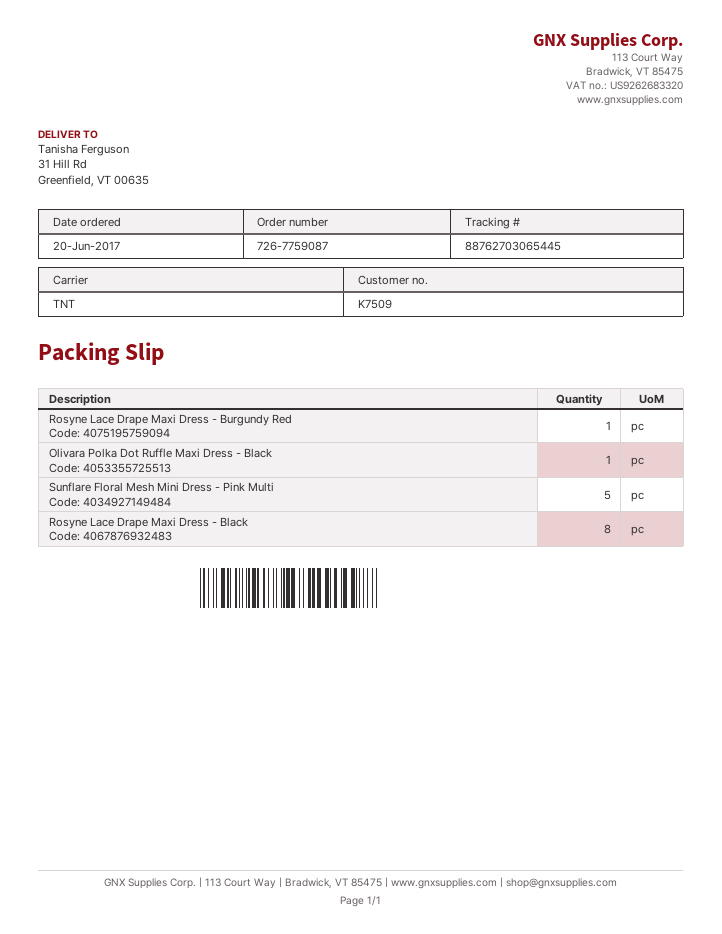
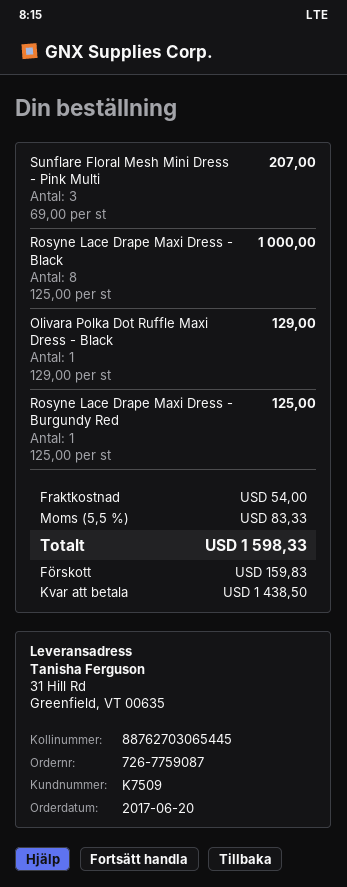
Sunflare Floral Mesh Mini Dress - Pink Multi: 5 -> 3

